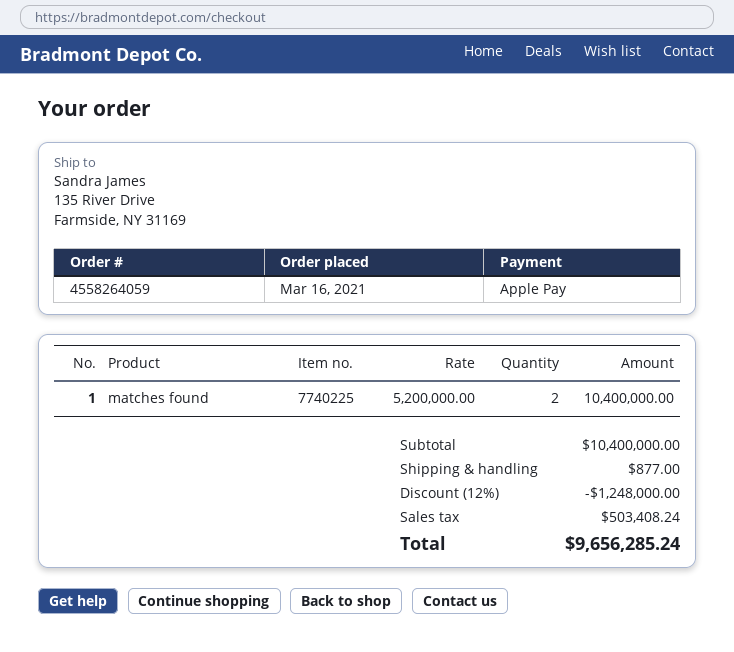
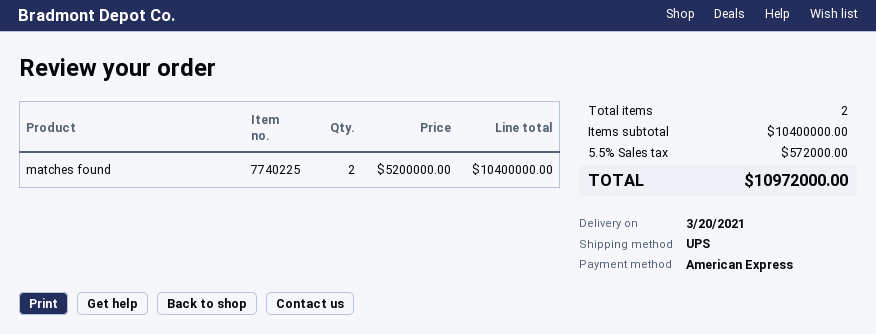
payment method: Apple Pay -> American Express
discount: 12% = 1248000.00 -> none
shipping: 877.00 -> none
tax: 503408.24 -> 572000.00
total: 9656285.24 -> 10972000.00

